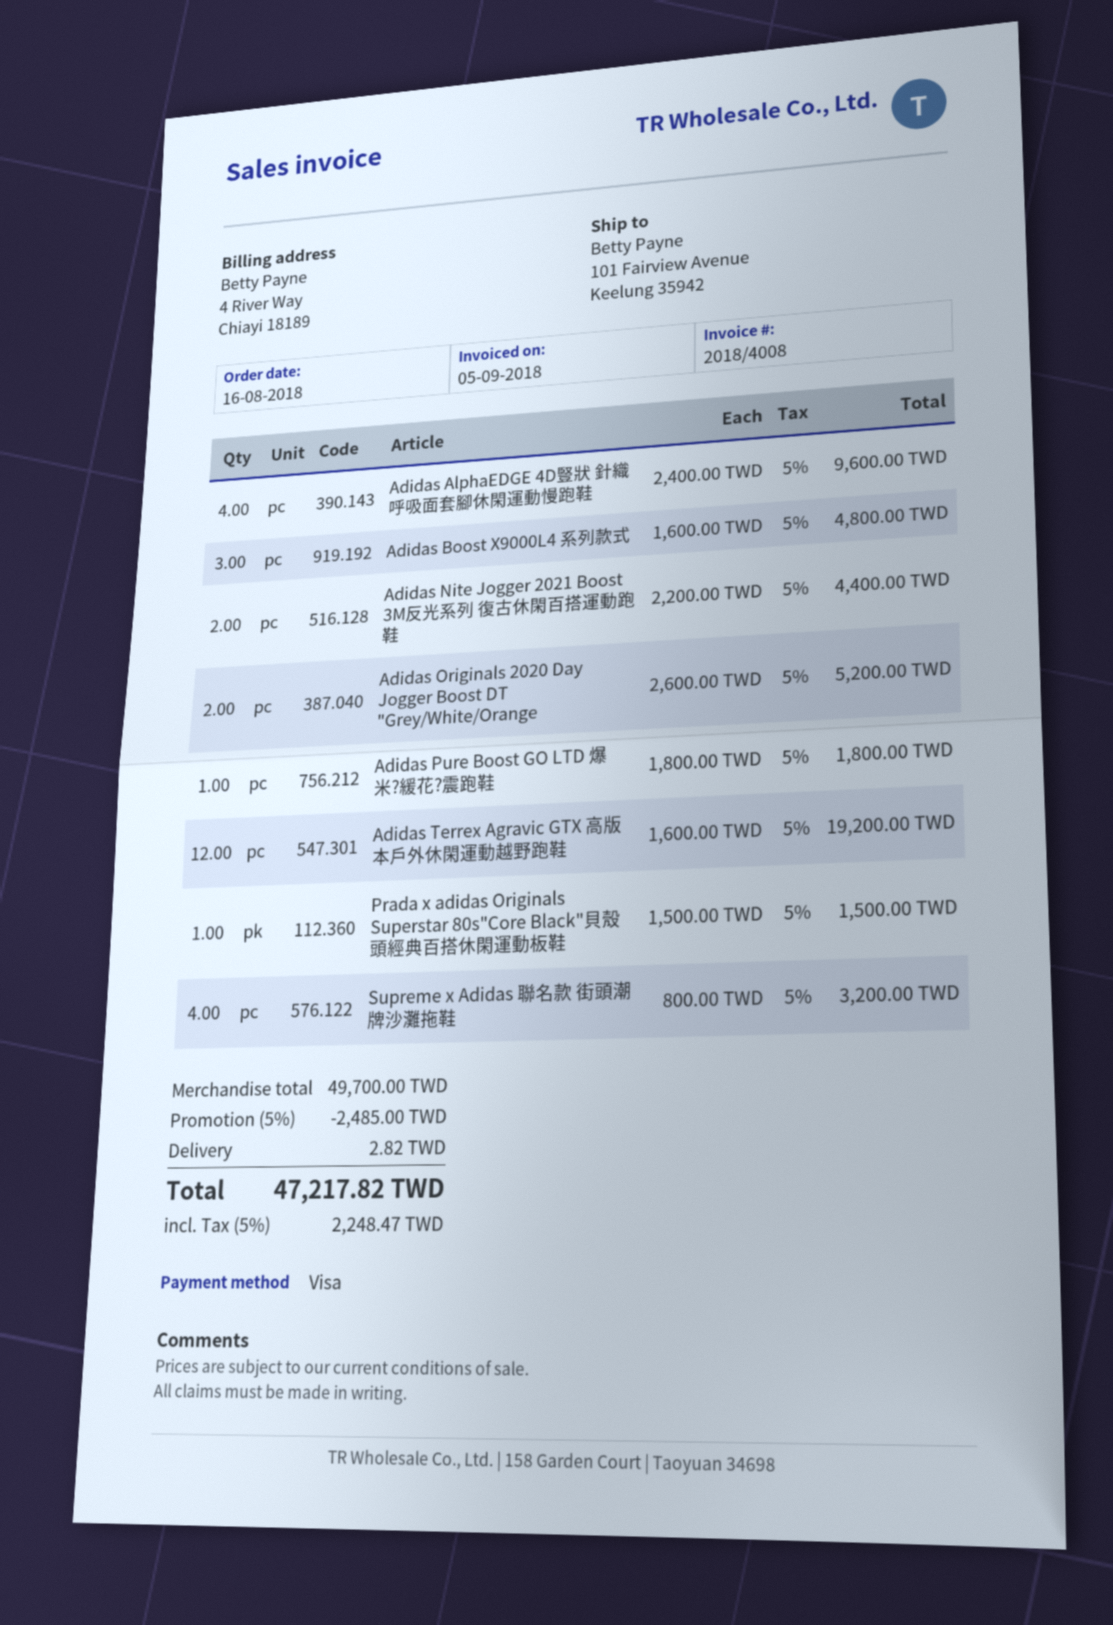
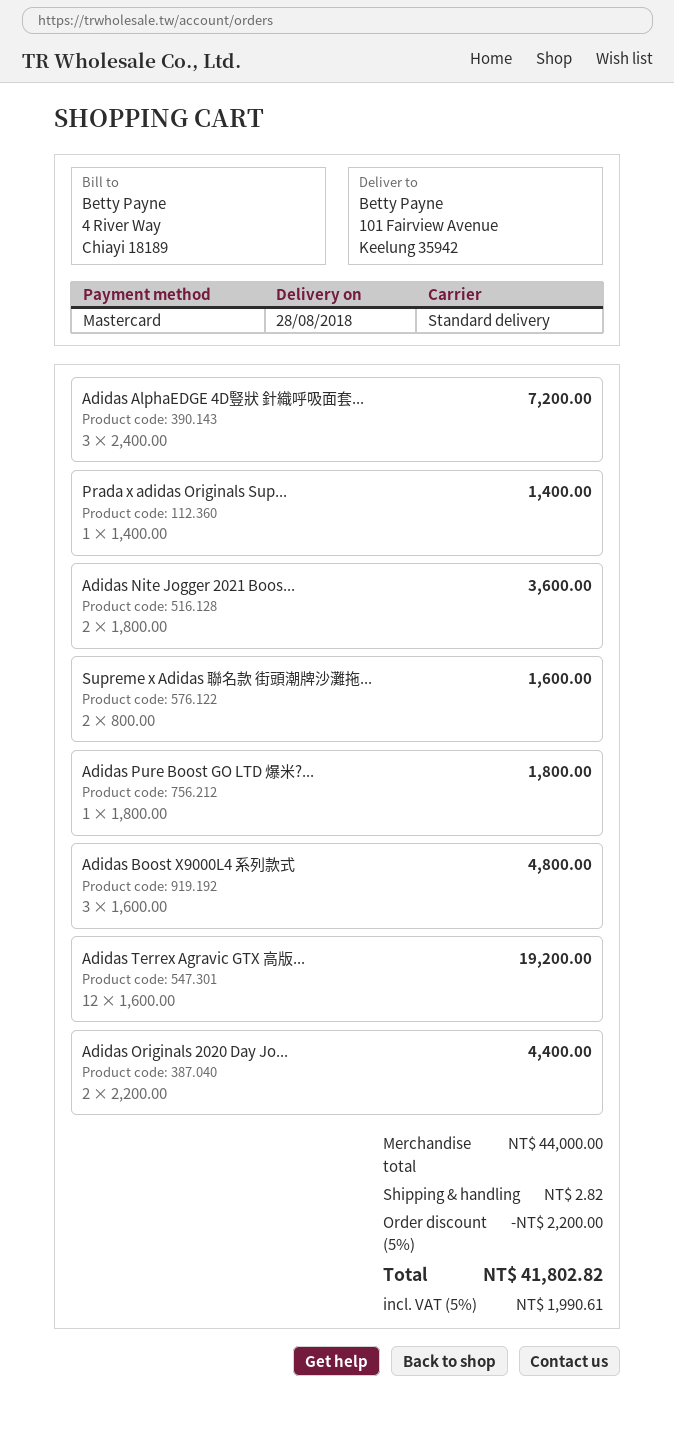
payment method: Visa -> Mastercard
Adidas AlphaEDGE 4D豎狀 針織呼吸面套腳休閑運動慢跑鞋: 4 x 2400.00 = 9600.00 -> 3 x 2400.00 = 7200.00
Adidas Nite Jogger 2021 Boost 3M反光系列 復古休閑百搭運動跑鞋: 2 x 2200.00 = 4400.00 -> 2 x 1800.00 = 3600.00
Adidas Originals 2020 Day Jogger Boost DT "Grey/White/Orange: 2 x 2600.00 = 5200.00 -> 2 x 2200.00 = 4400.00
Prada x adidas Originals Superstar 80s"Core Black"貝殼頭經典百搭休閑運動板鞋: 1 x 1500.00 = 1500.00 -> 1 x 1400.00 = 1400.00
Supreme x Adidas 聯名款 街頭潮牌沙灘拖鞋: 4 x 800.00 = 3200.00 -> 2 x 800.00 = 1600.00
subtotal: 49700.00 -> 44000.00
discount: 5% = 2485.00 -> 5% = 2200.00
tax: 5% = 2248.47 -> 5% = 1990.61
total: 47217.82 -> 41802.82

